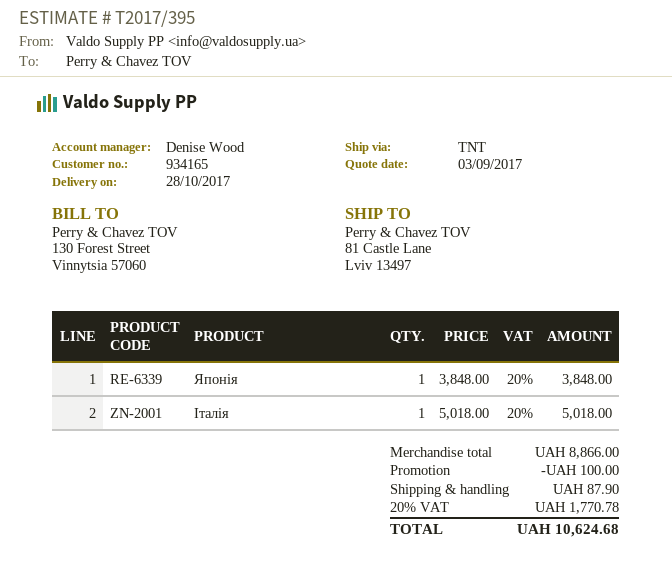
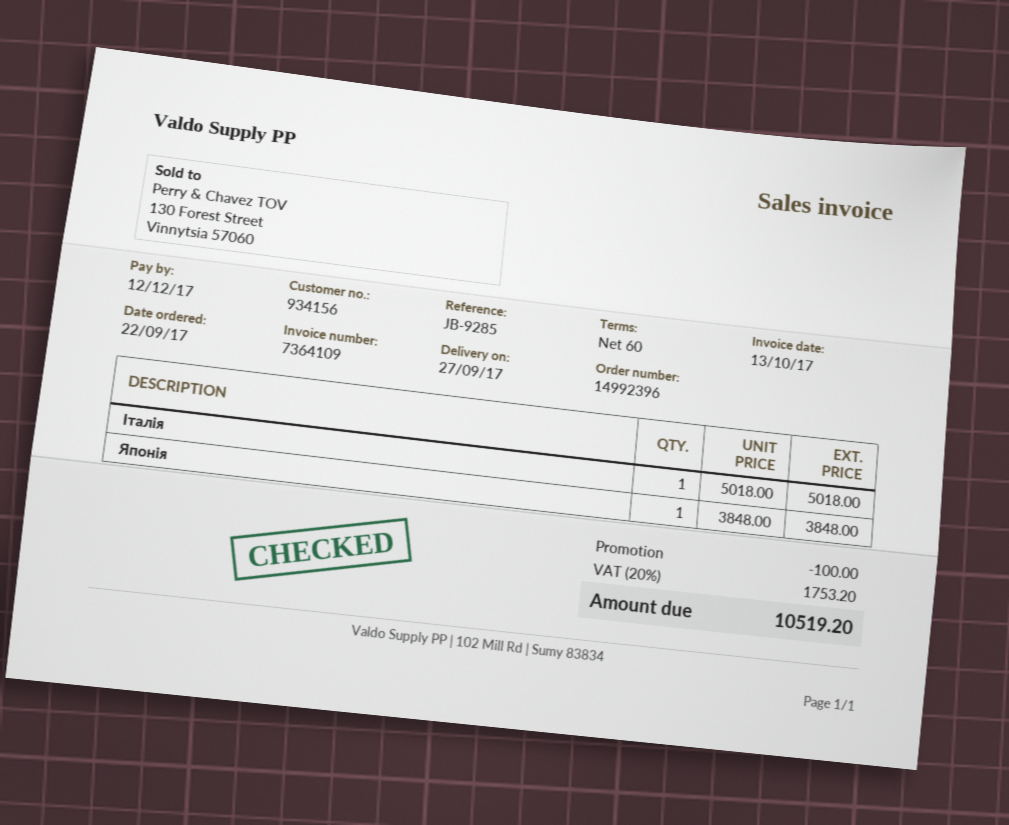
delivery date: 2017-10-28 -> 2017-09-27
customer number: 934165 -> 934156
shipping: 87.90 -> none
tax: 20% = 1770.78 -> 20% = 1753.20
total: 10624.68 -> 10519.20

